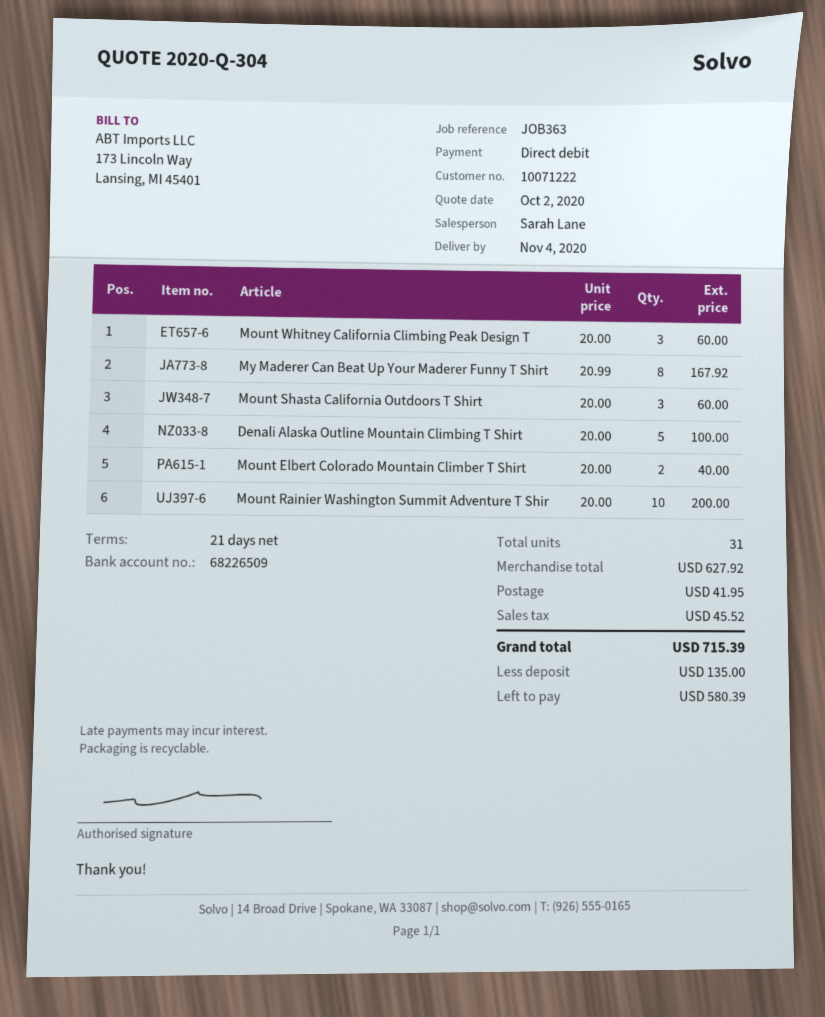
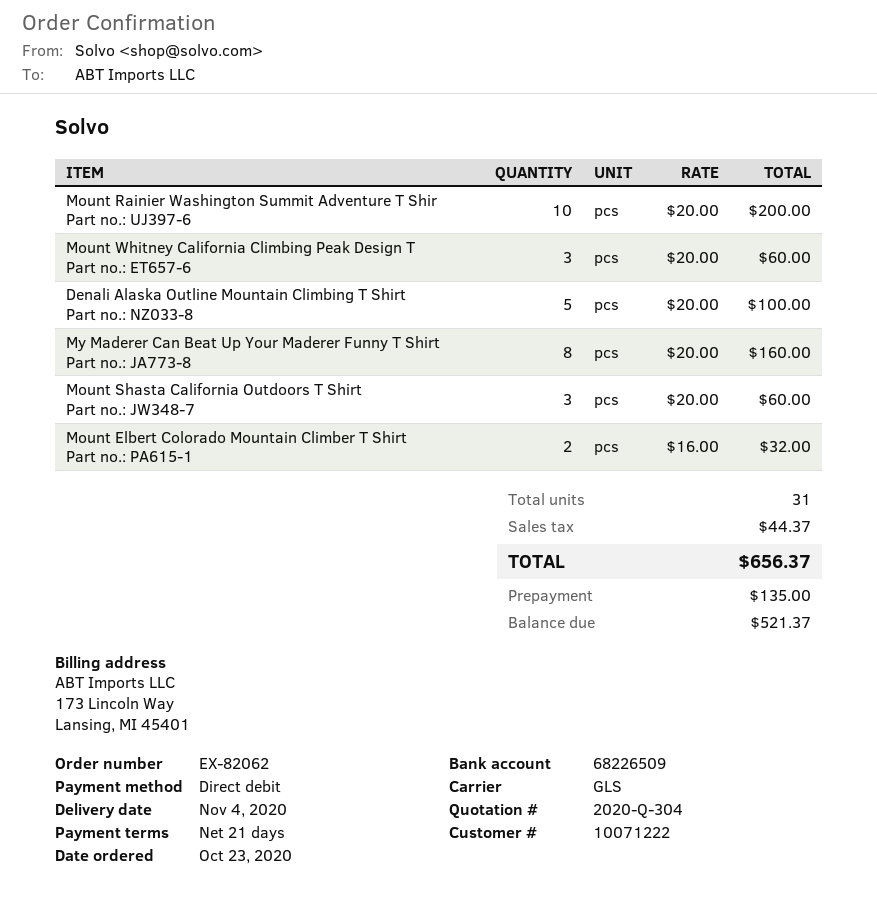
My Maderer Can Beat Up Your Maderer Funny T Shirt: 8 x 20.99 = 167.92 -> 8 x 20.00 = 160.00
Mount Elbert Colorado Mountain Climber T Shirt: 2 x 20.00 = 40.00 -> 2 x 16.00 = 32.00
shipping: 41.95 -> none
tax: 45.52 -> 44.37
total: 715.39 -> 656.37
balance: 580.39 -> 521.37

